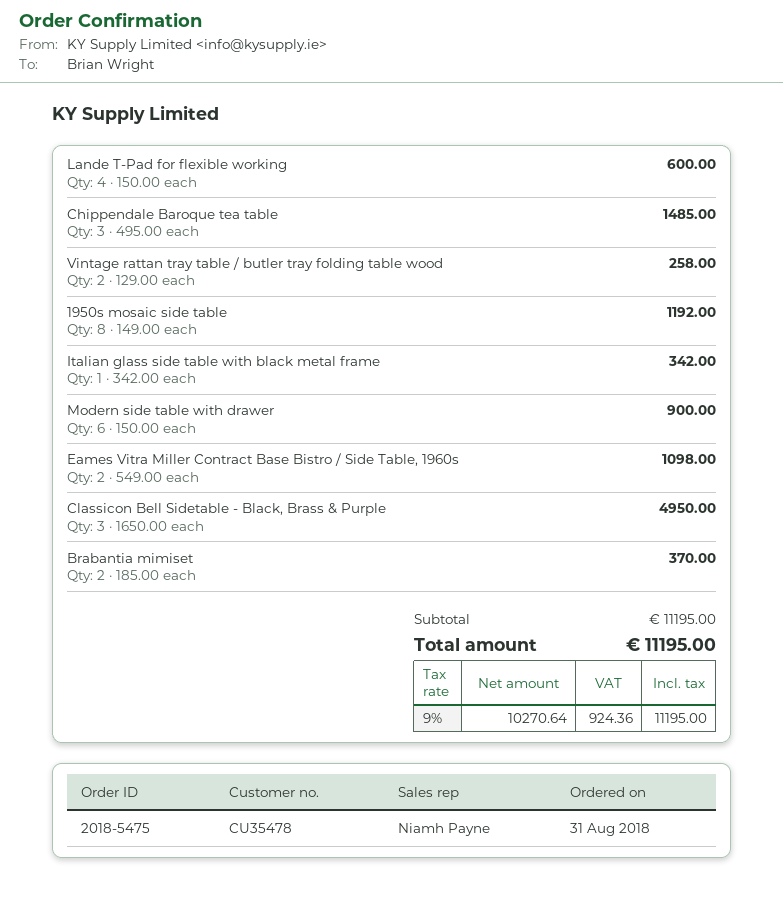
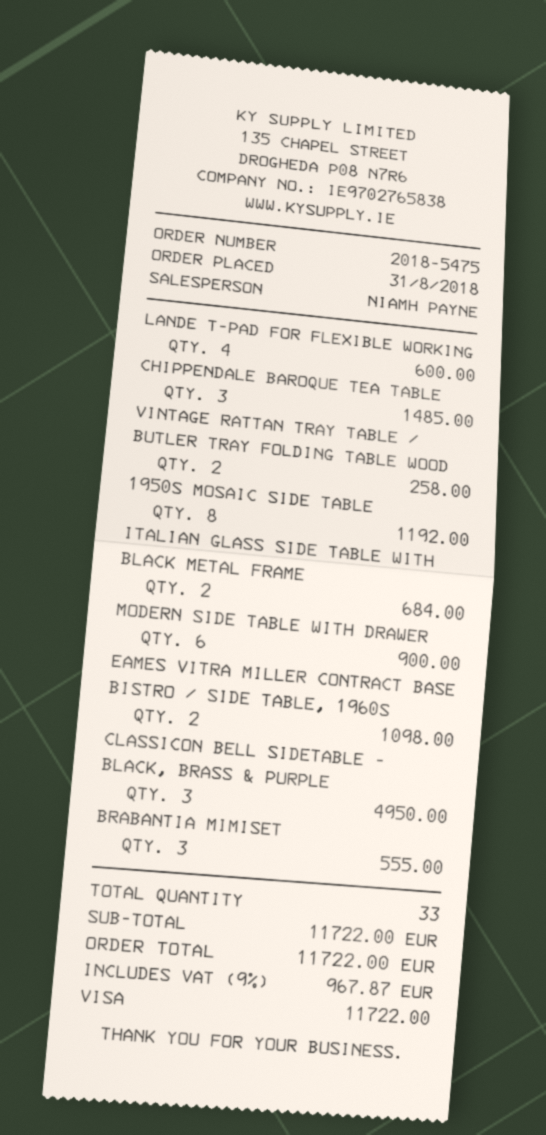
Italian glass side table with black metal frame: 1 for 342.00 -> 2 for 684.00
Brabantia mimiset: 2 for 370.00 -> 3 for 555.00
subtotal: 11195.00 -> 11722.00
tax: 9% = 924.36 -> 9% = 967.87
total: 11195.00 -> 11722.00

